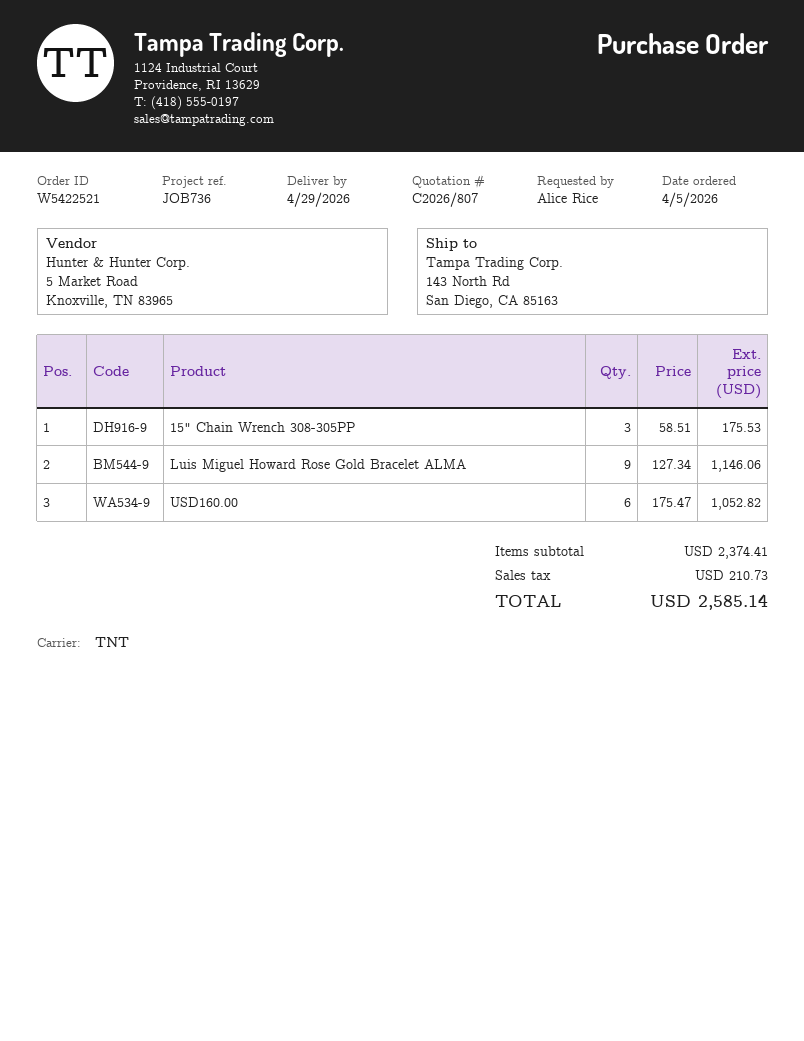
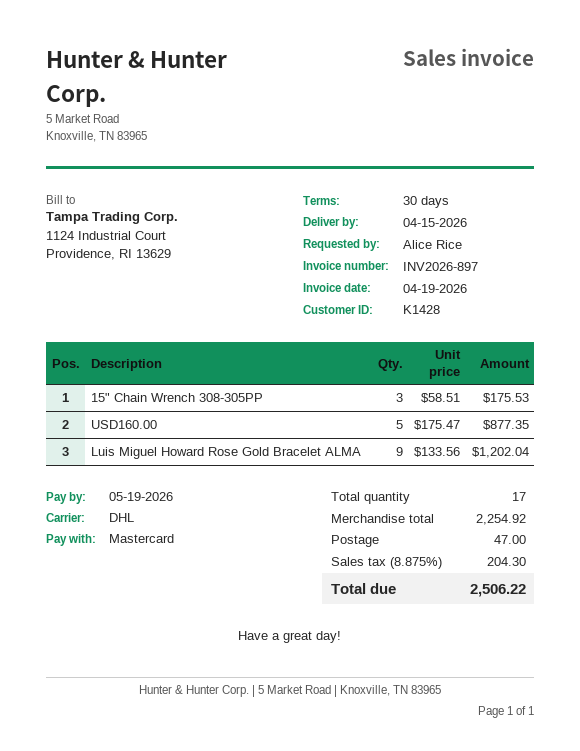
delivery date: 2026-04-29 -> 2026-04-15
shipping method: TNT -> DHL
Luis Miguel Howard Rose Gold Bracelet ALMA: 9 x 127.34 = 1146.06 -> 9 x 133.56 = 1202.04
USD160.00: 6 x 175.47 = 1052.82 -> 5 x 175.47 = 877.35
subtotal: 2374.41 -> 2254.92
shipping: none -> 47.00
tax: 210.73 -> 204.30
total: 2585.14 -> 2506.22

